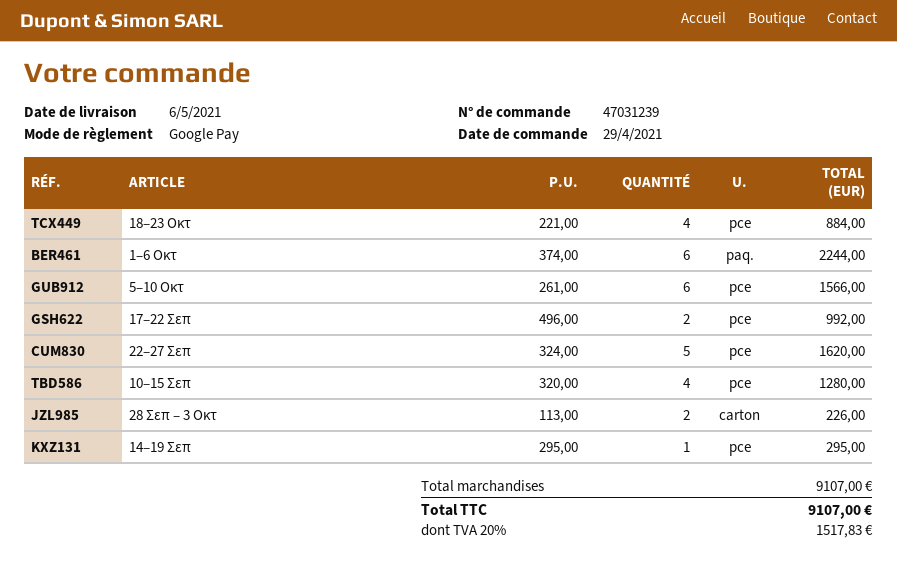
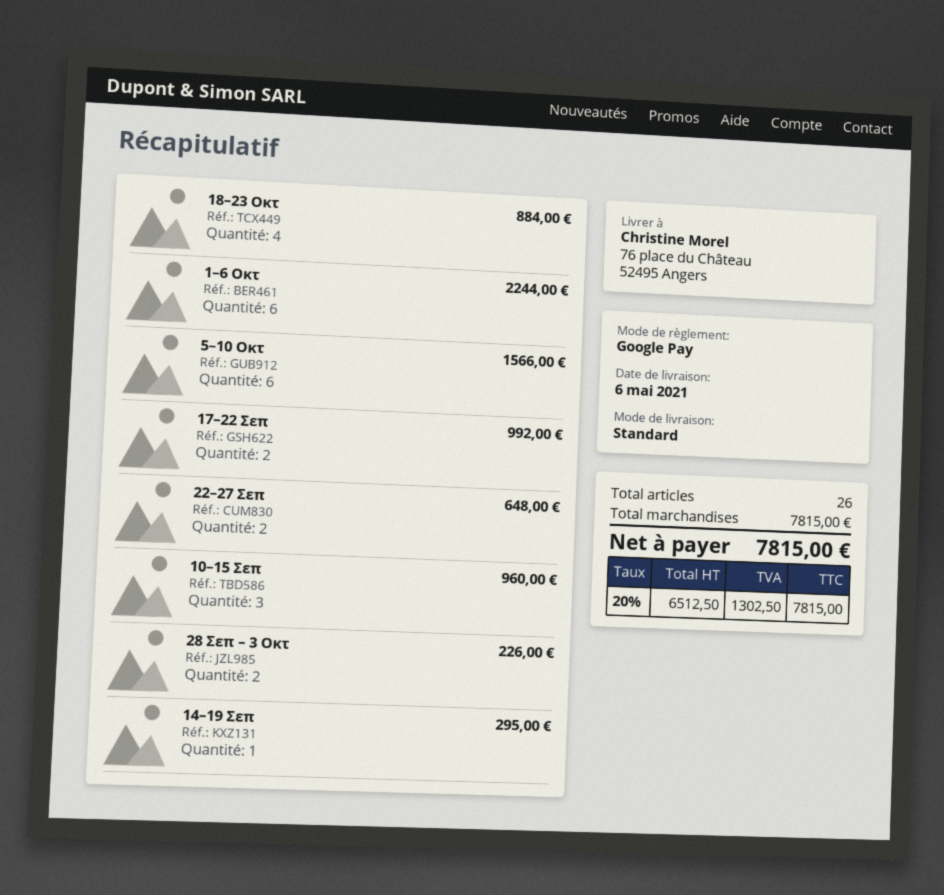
22–27 Σεπ: 5 for 1620.00 -> 2 for 648.00
10–15 Σεπ: 4 for 1280.00 -> 3 for 960.00
subtotal: 9107.00 -> 7815.00
tax: 20% = 1517.83 -> 20% = 1302.50
total: 9107.00 -> 7815.00

